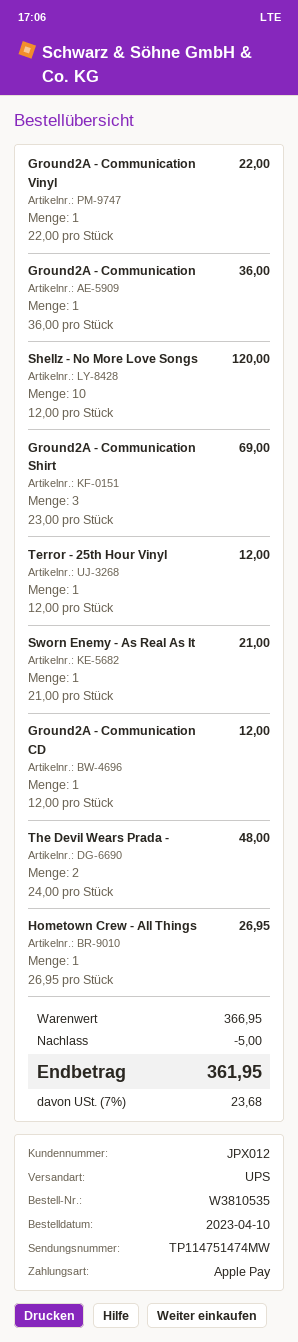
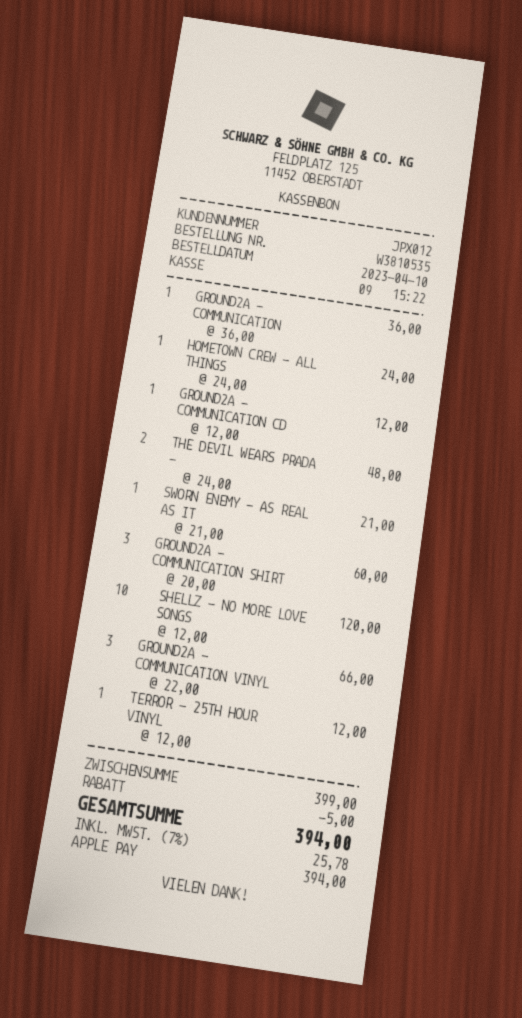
Ground2A - Communication Vinyl: 1 x 22.00 = 22.00 -> 3 x 22.00 = 66.00
Ground2A - Communication Shirt: 3 x 23.00 = 69.00 -> 3 x 20.00 = 60.00
Hometown Crew - All Things: 1 x 26.95 = 26.95 -> 1 x 24.00 = 24.00
subtotal: 366.95 -> 399.00
tax: 7% = 23.68 -> 7% = 25.78
total: 361.95 -> 394.00

